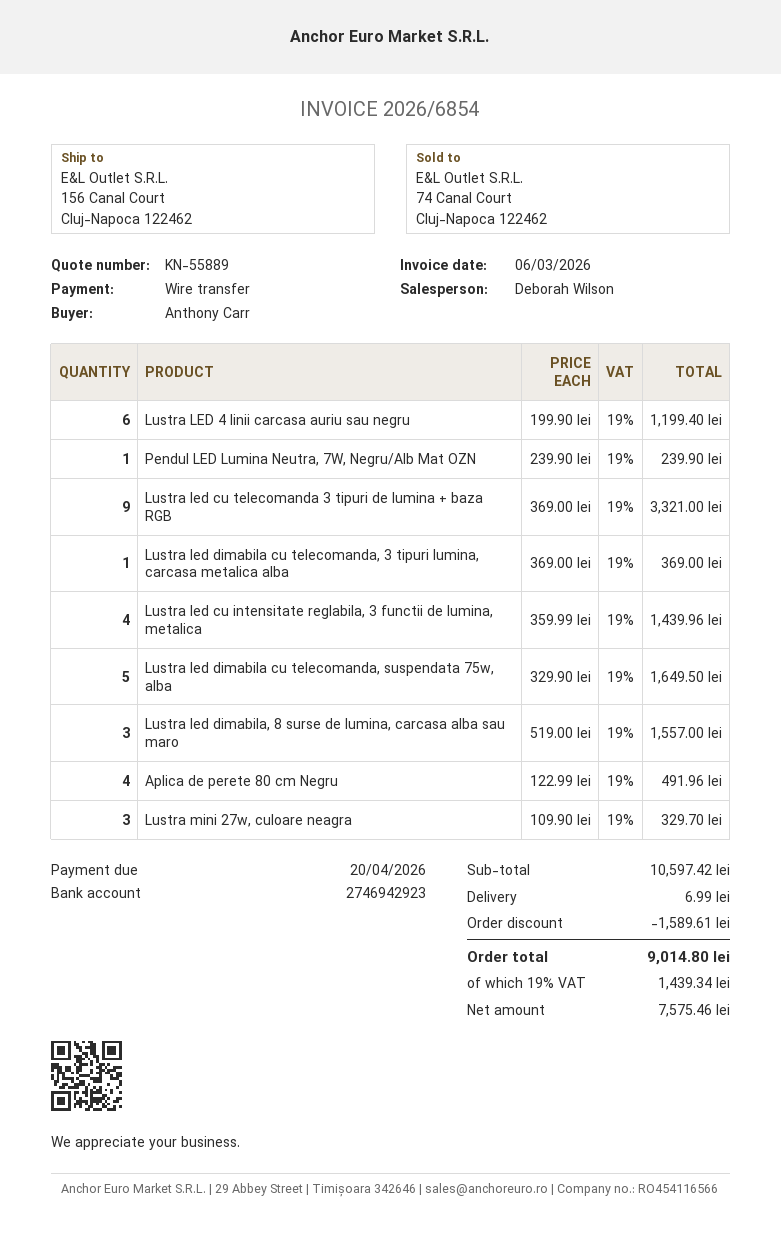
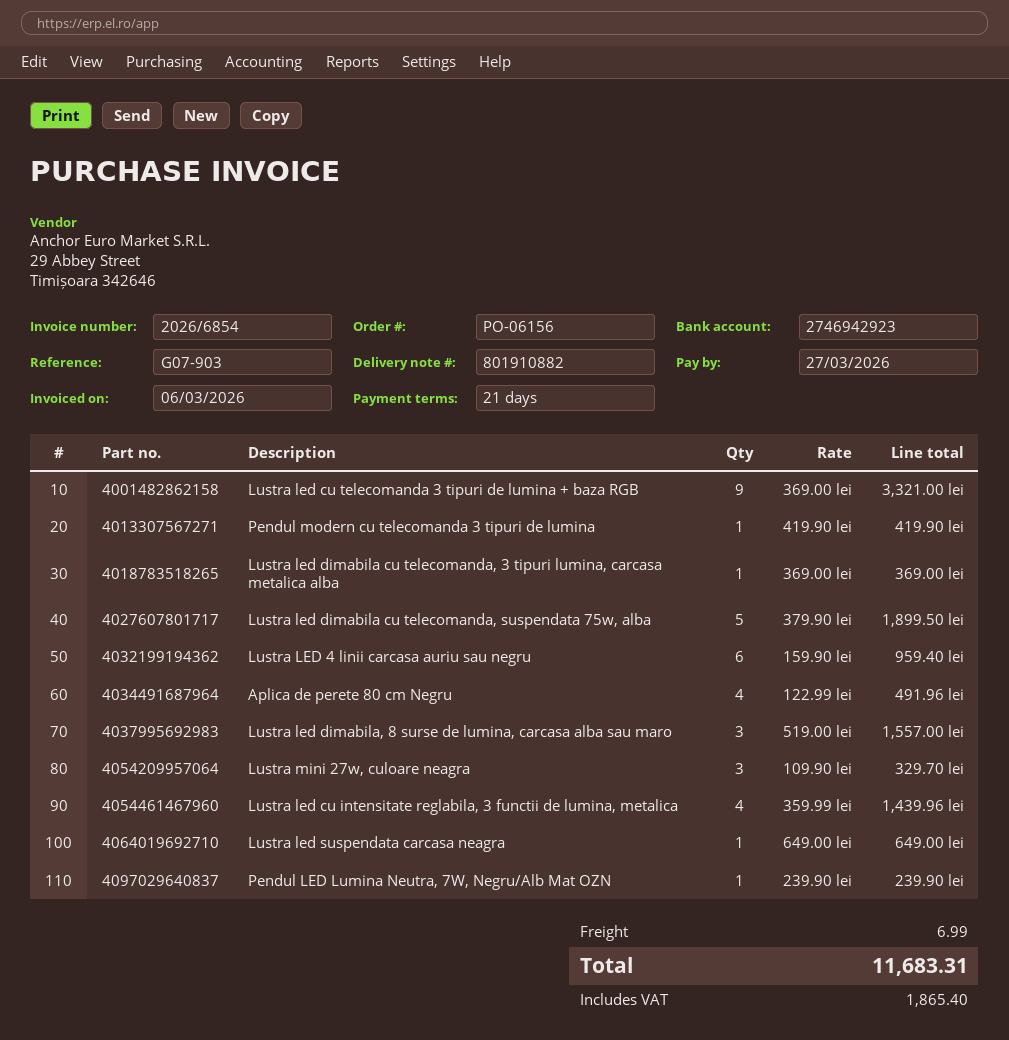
due date: 2026-04-20 -> 2026-03-27
Lustra LED 4 linii carcasa auriu sau negru: 6 x 199.90 = 1199.40 -> 6 x 159.90 = 959.40
Lustra led dimabila cu telecomanda, suspendata 75w, alba: 5 x 329.90 = 1649.50 -> 5 x 379.90 = 1899.50
Pendul modern cu telecomanda 3 tipuri de lumina: none -> 1 x 419.90 = 419.90
Lustra led suspendata carcasa neagra: none -> 1 x 649.00 = 649.00
discount: 1589.61 -> none
tax: 1439.34 -> 1865.40
total: 9014.80 -> 11683.31

